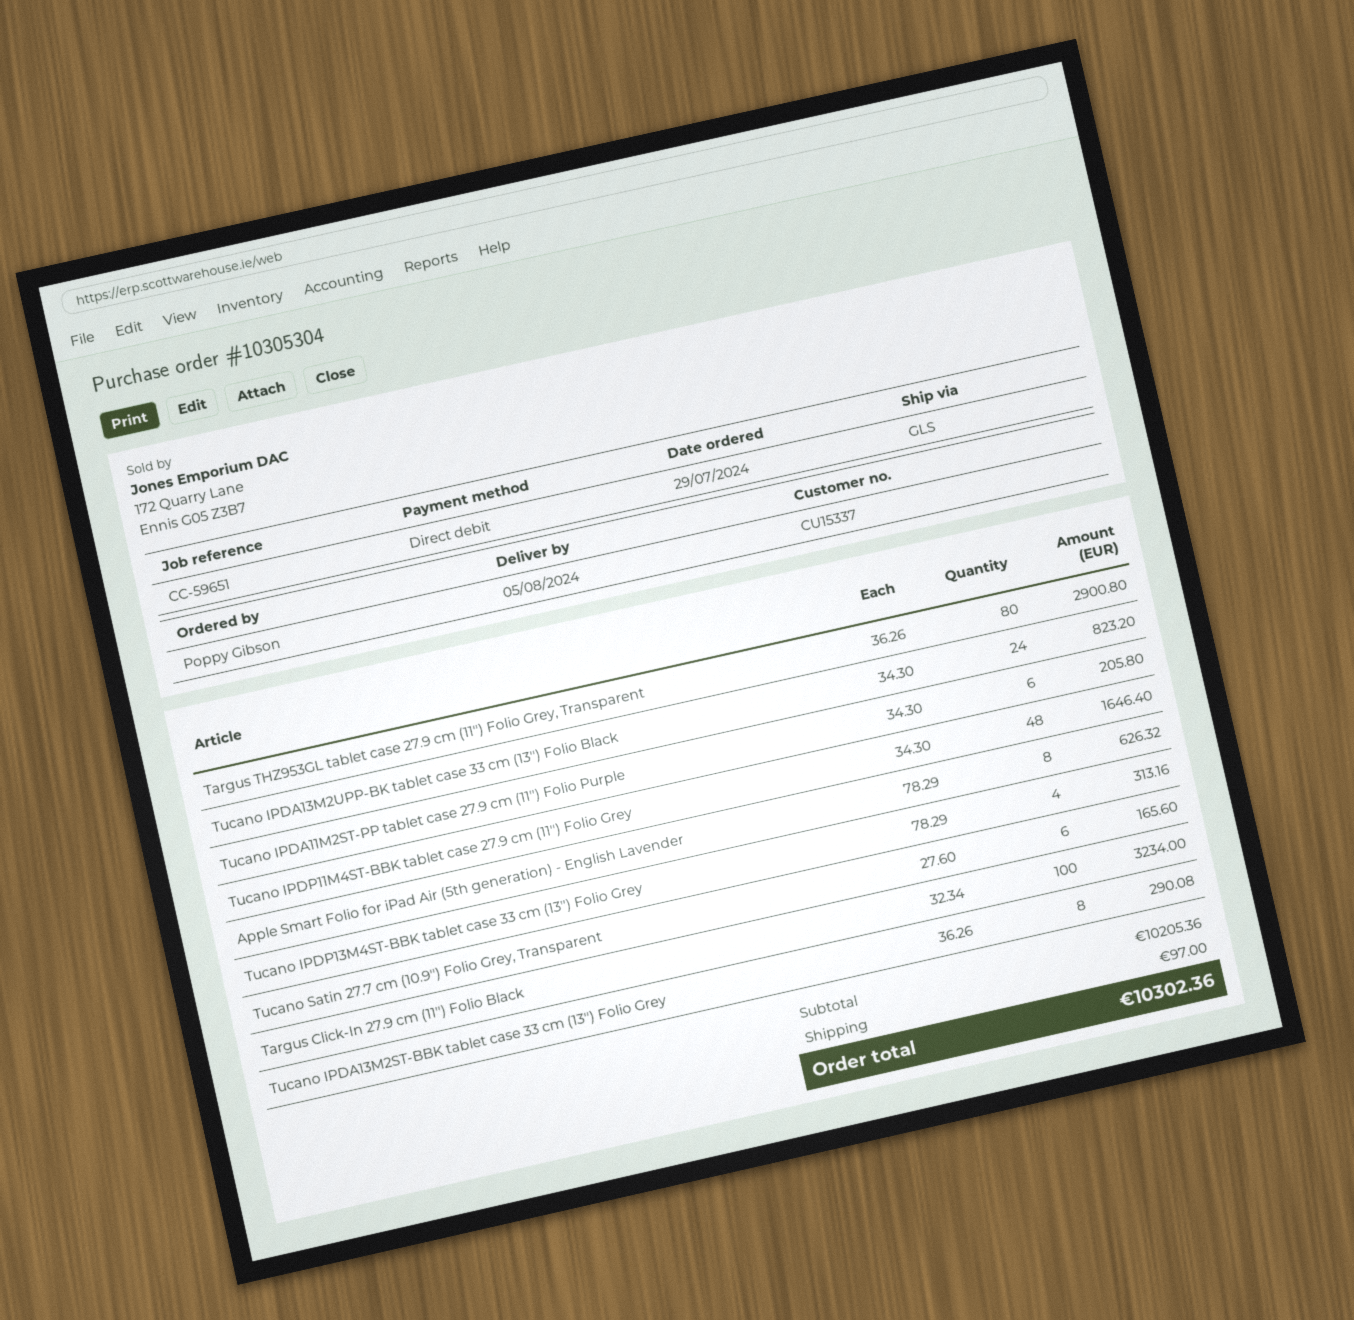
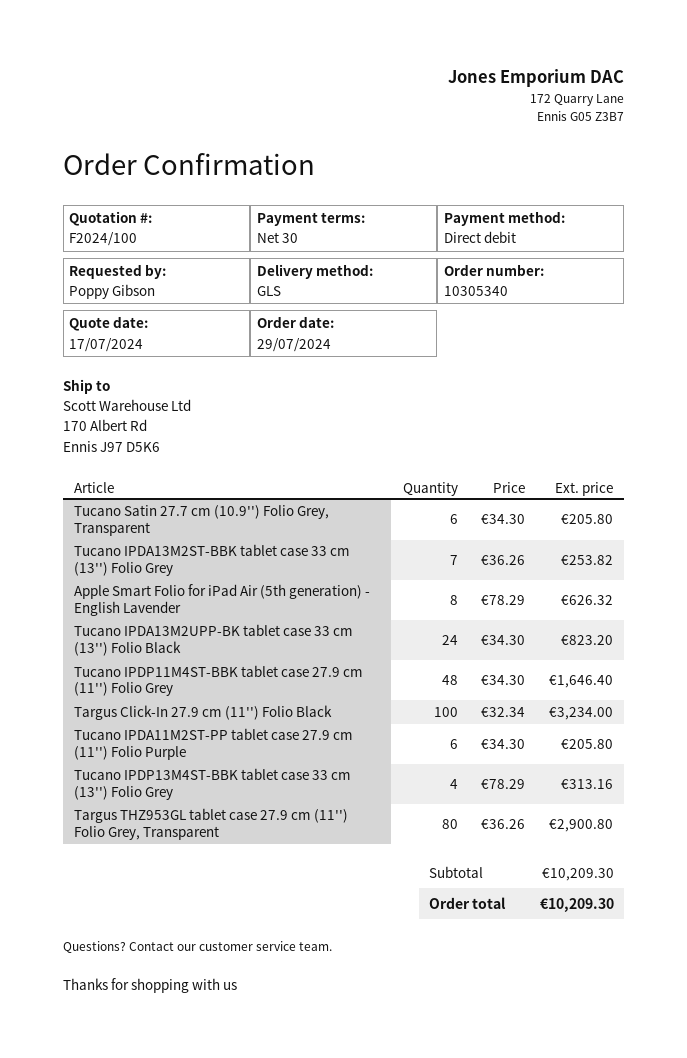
order number: 10305304 -> 10305340
Tucano Satin 27.7 cm (10.9'') Folio Grey, Transparent: 6 x 27.60 = 165.60 -> 6 x 34.30 = 205.80
Tucano IPDA13M2ST-BBK tablet case 33 cm (13'') Folio Grey: 8 x 36.26 = 290.08 -> 7 x 36.26 = 253.82
subtotal: 10205.36 -> 10209.30
shipping: 97.00 -> none
total: 10302.36 -> 10209.30

